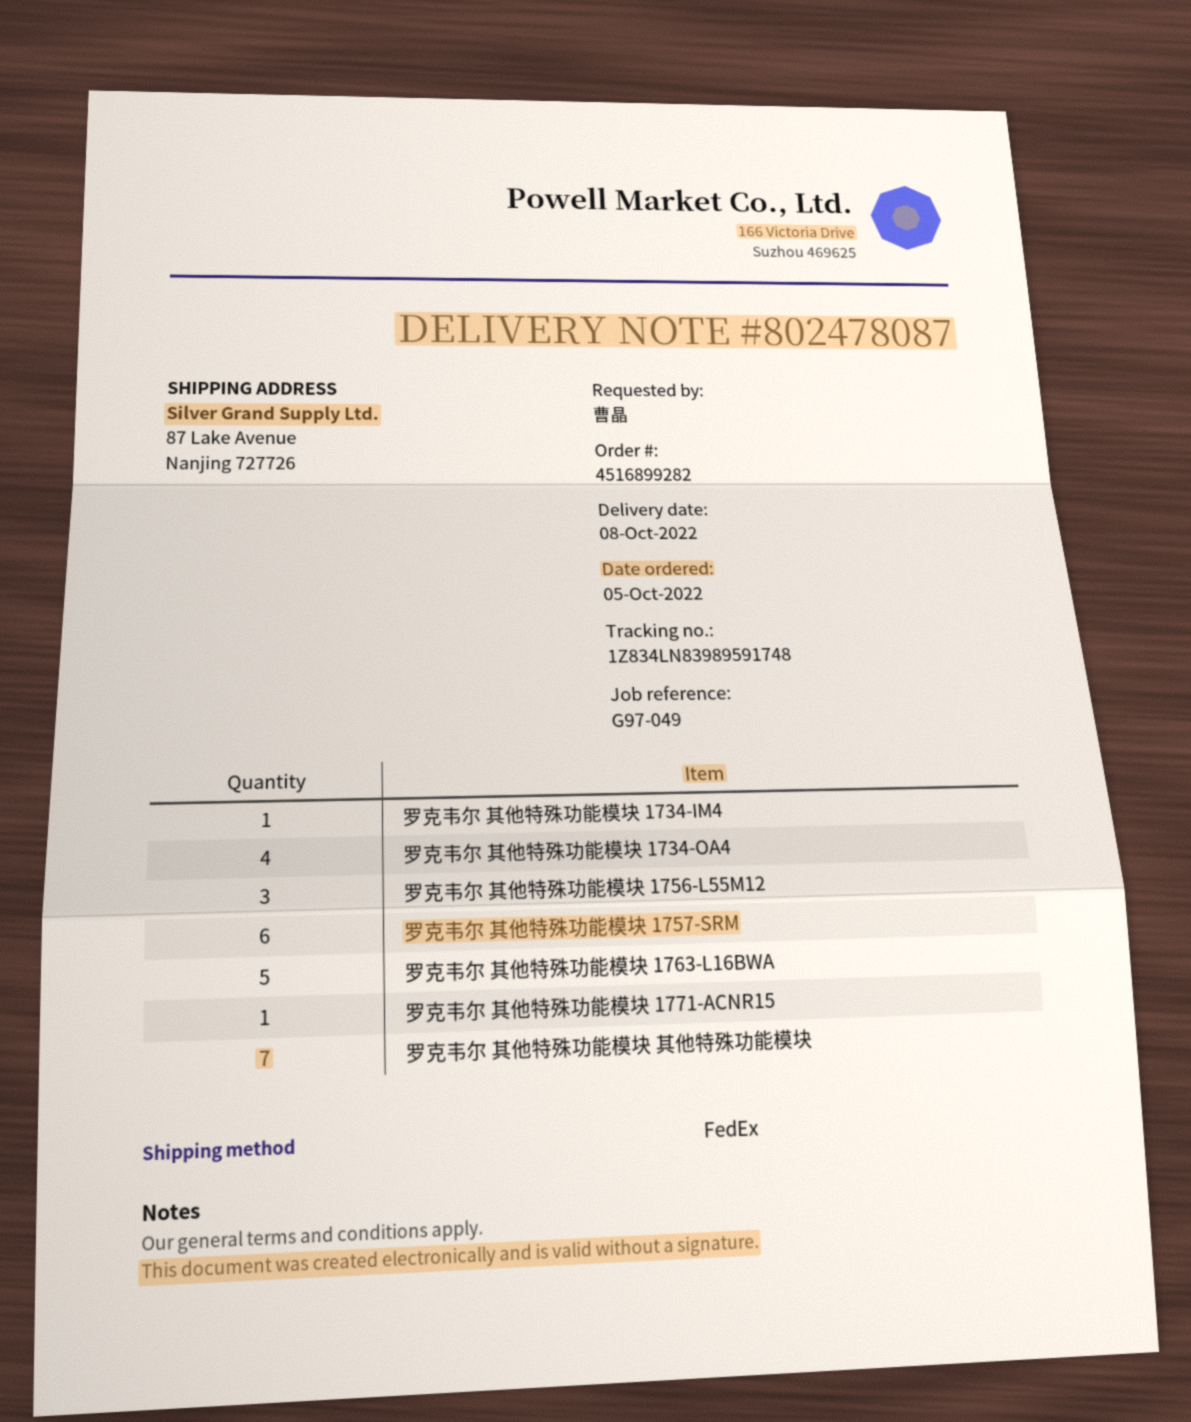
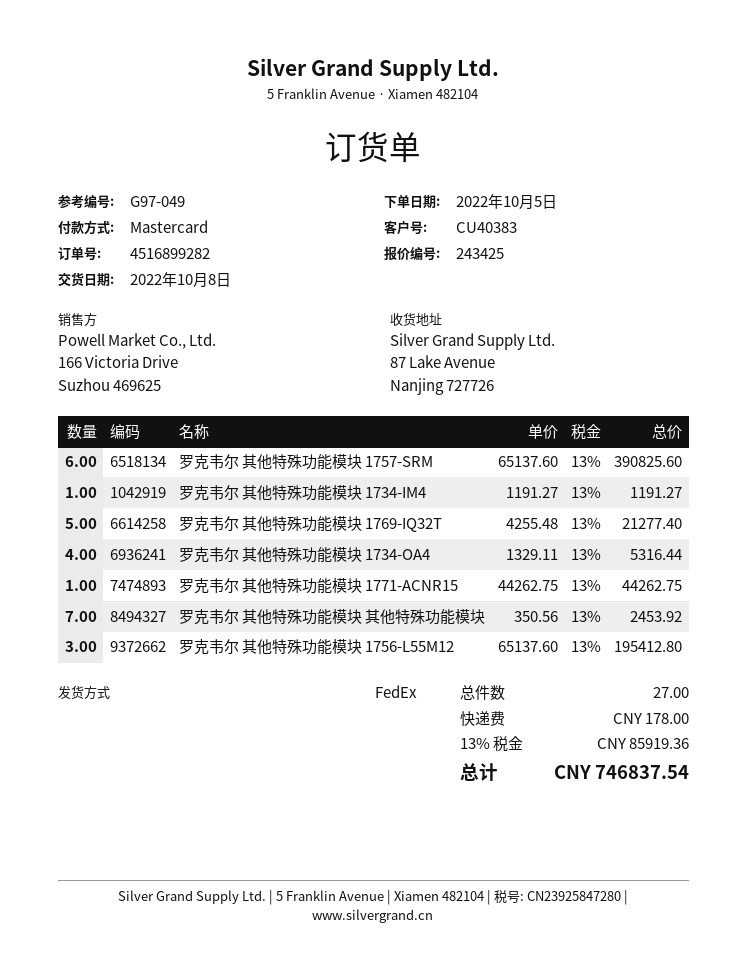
罗克韦尔 其他特殊功能模块 1763-L16BWA: 5 -> none
罗克韦尔 其他特殊功能模块 1769-IQ32T: none -> 5

